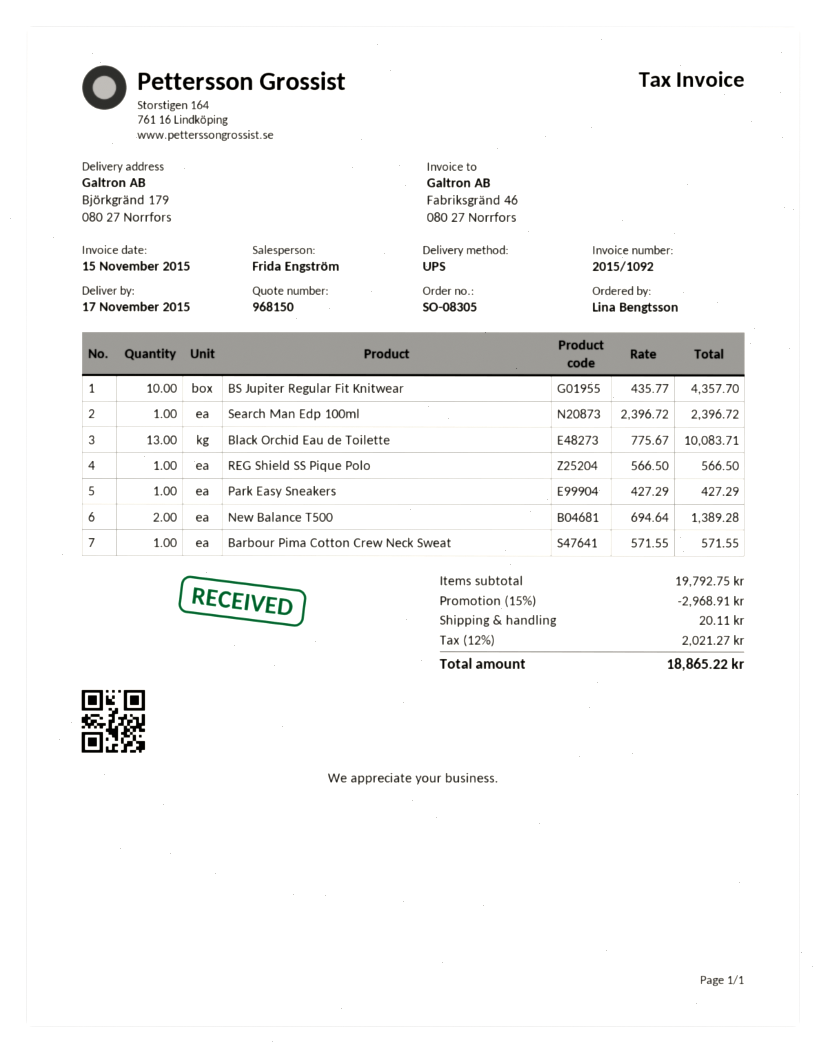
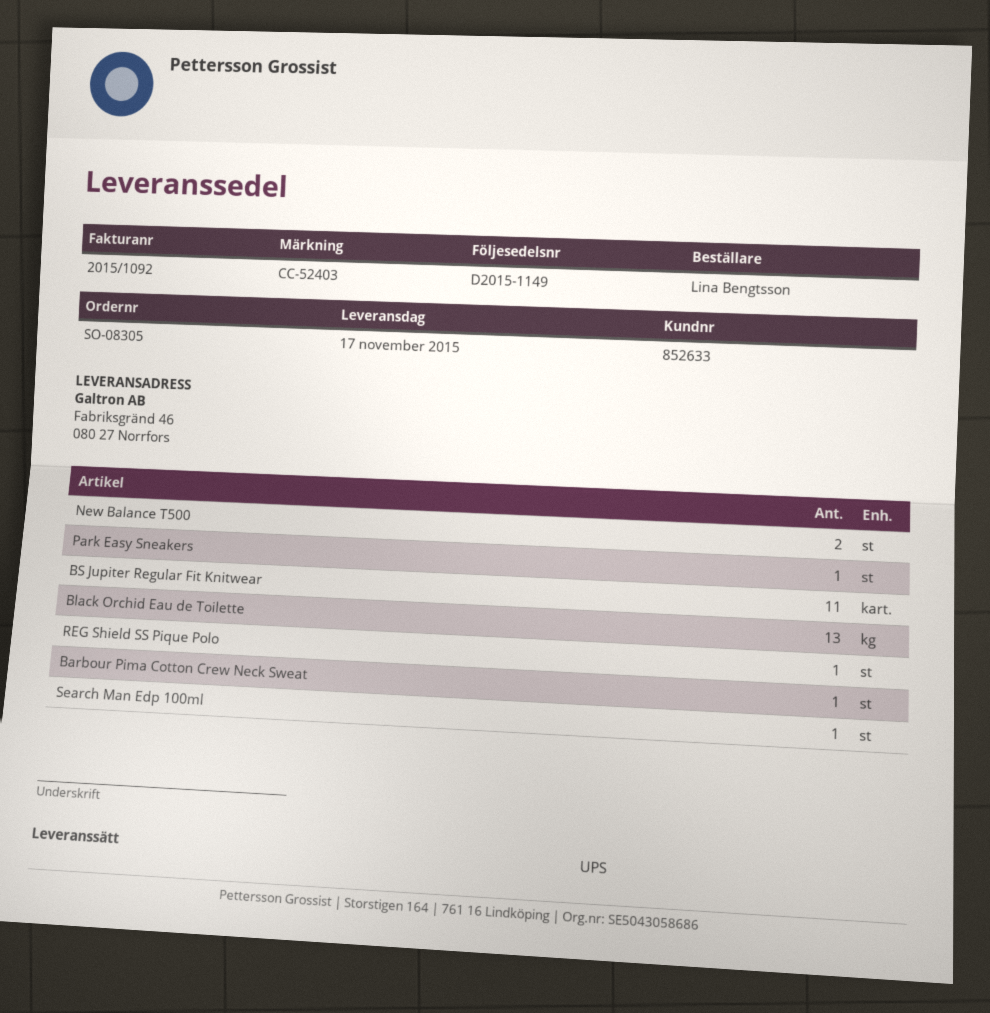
ship to: Björkgränd 179, 080 27 Norrfors -> Fabriksgränd 46, 080 27 Norrfors
BS Jupiter Regular Fit Knitwear: 10 -> 11

